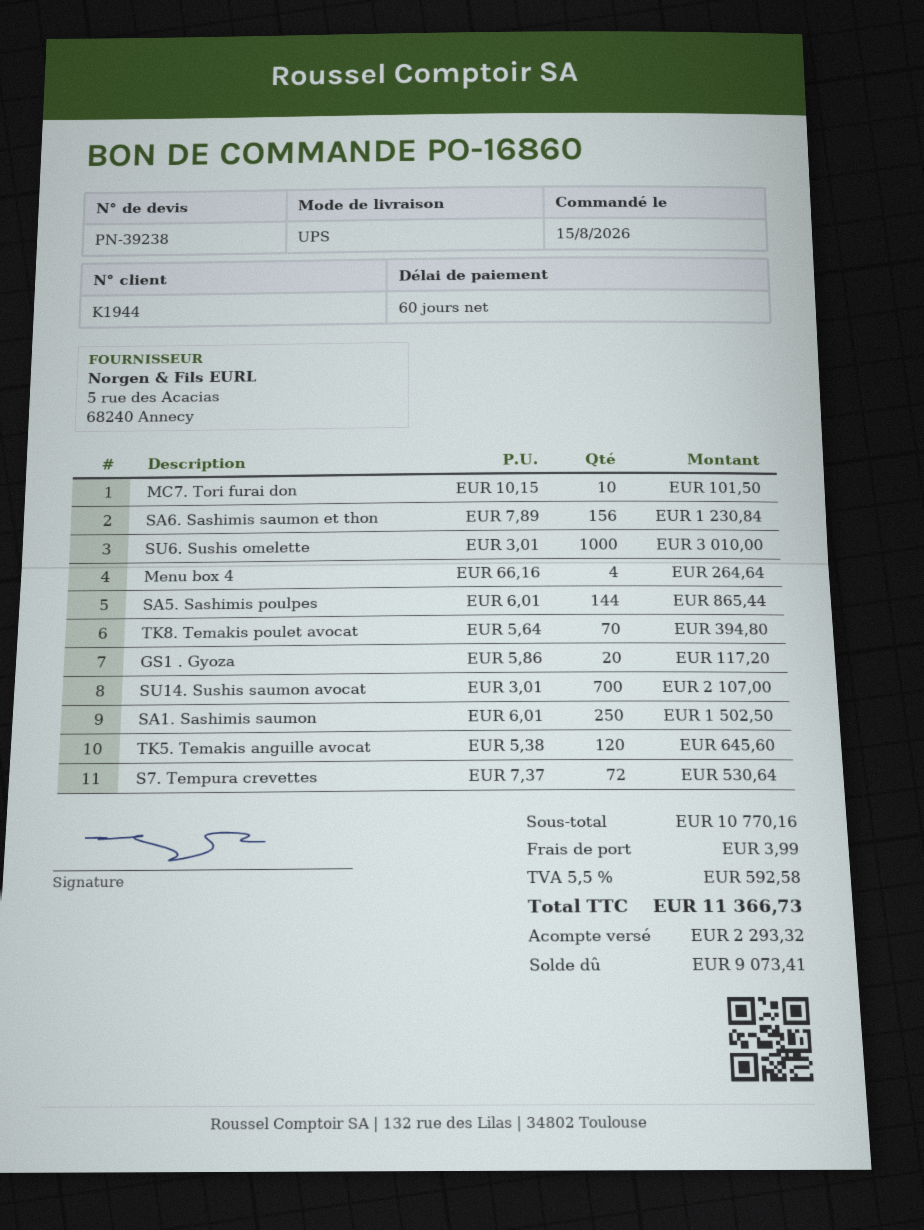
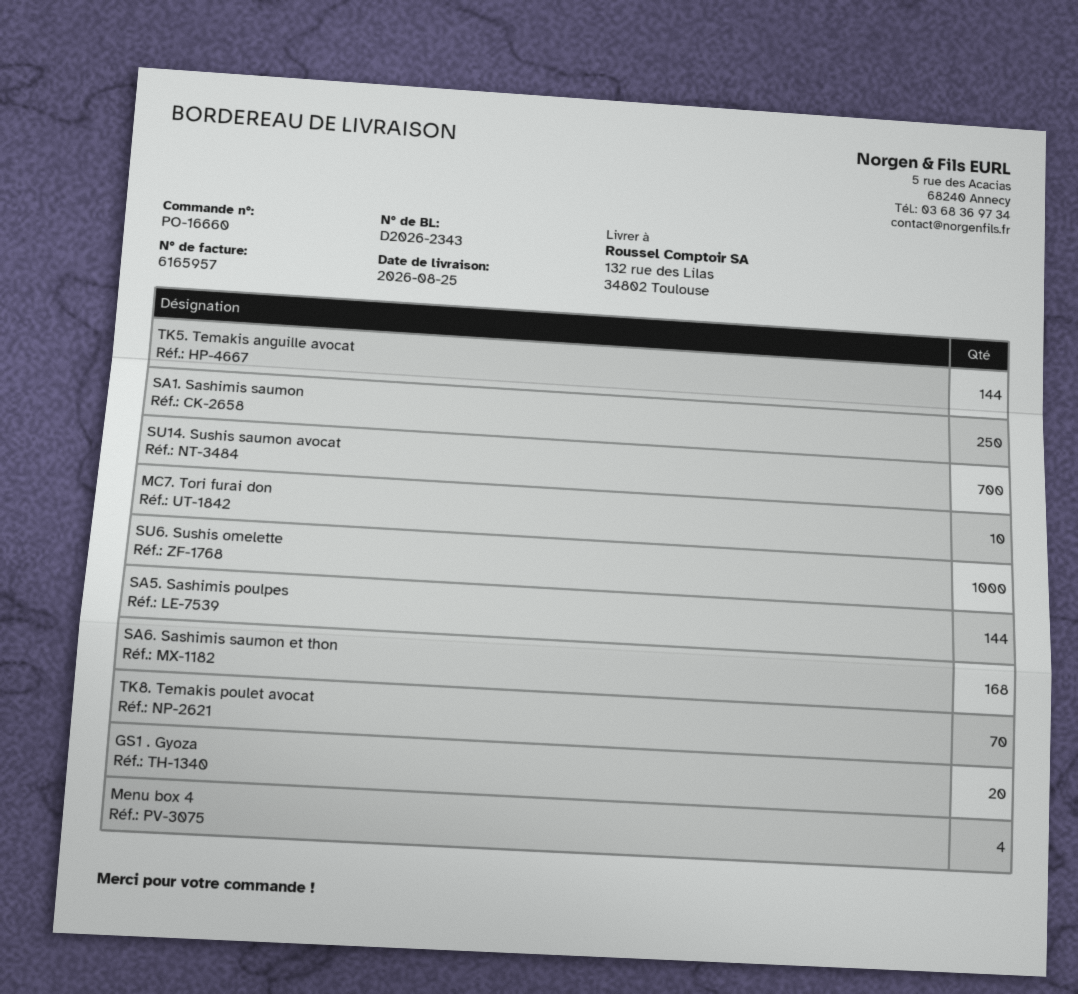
order number: PO-16860 -> PO-16660
SA6. Sashimis saumon et thon: 156 -> 168
TK5. Temakis anguille avocat: 120 -> 144
S7. Tempura crevettes: 72 -> none

